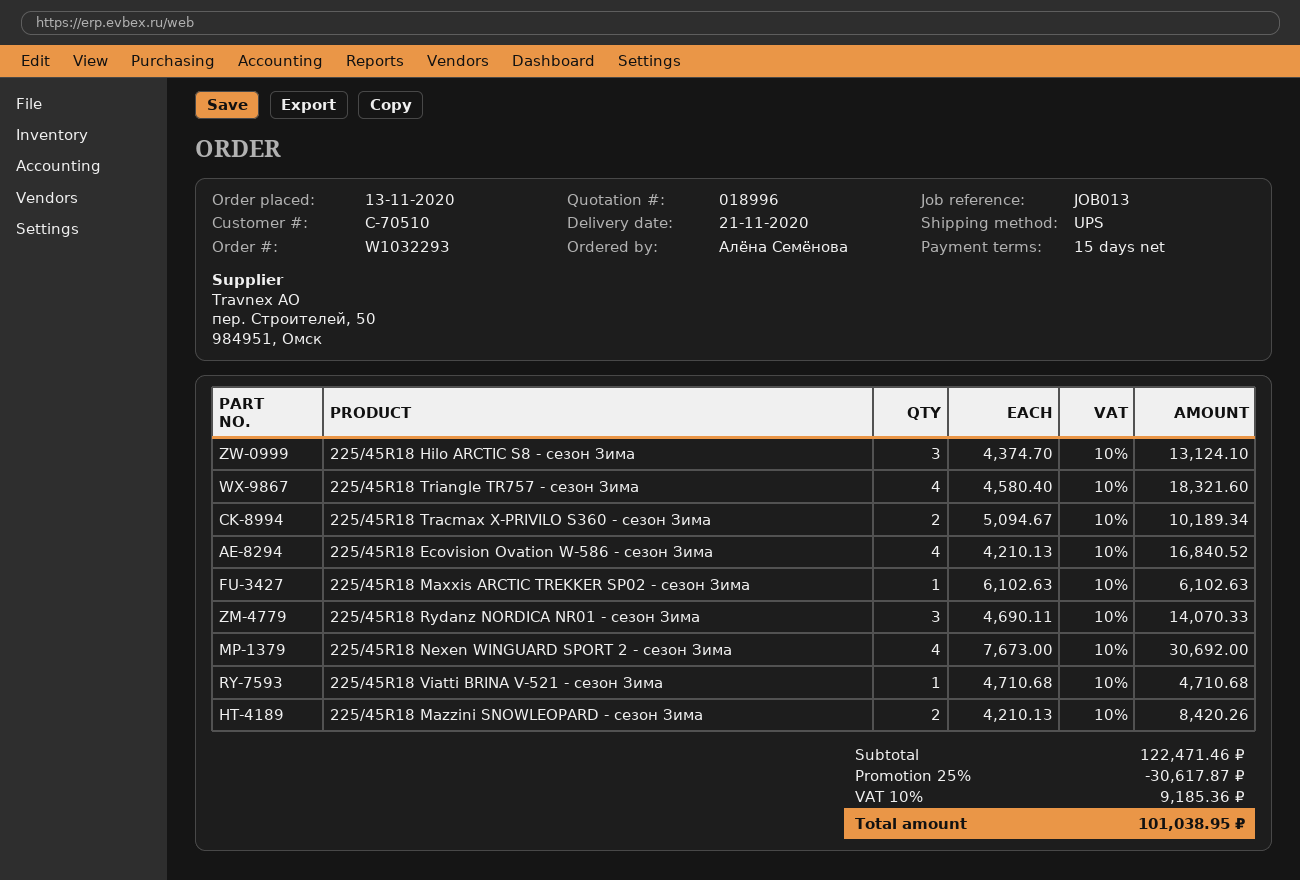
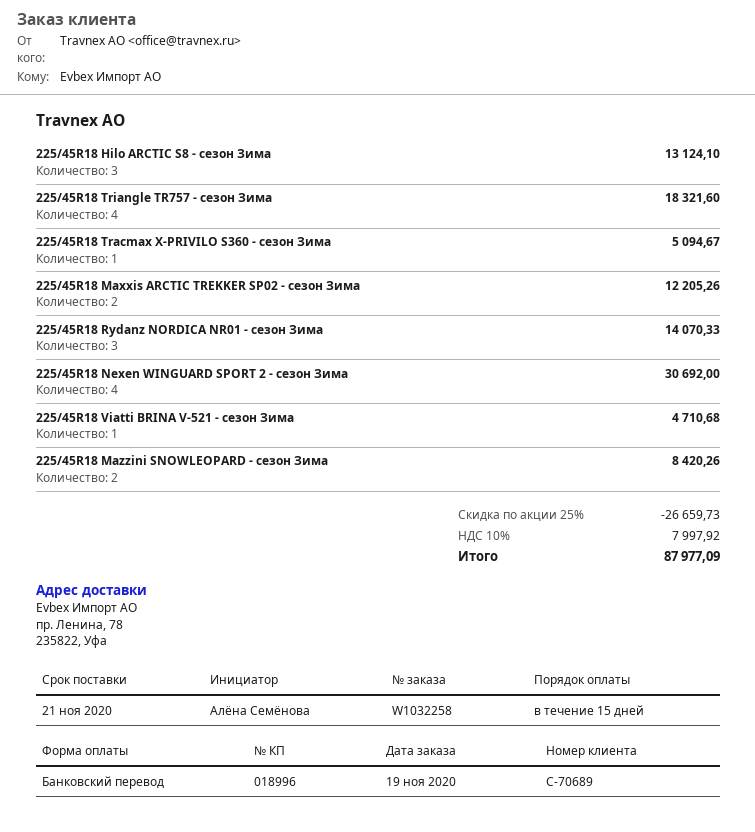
order number: W1032293 -> W1032258
order date: 2020-11-13 -> 2020-11-19
customer number: C-70510 -> C-70689
225/45R18 Tracmax X-PRIVILO S360 - сезон Зима: 2 for 10189.34 -> 1 for 5094.67
225/45R18 Ecovision Ovation W-586 - сезон Зима: 4 for 16840.52 -> none
225/45R18 Maxxis ARCTIC TREKKER SP02 - сезон Зима: 1 for 6102.63 -> 2 for 12205.26
discount: 25% = 30617.87 -> 25% = 26659.73
tax: 10% = 9185.36 -> 10% = 7997.92
total: 101038.95 -> 87977.09

